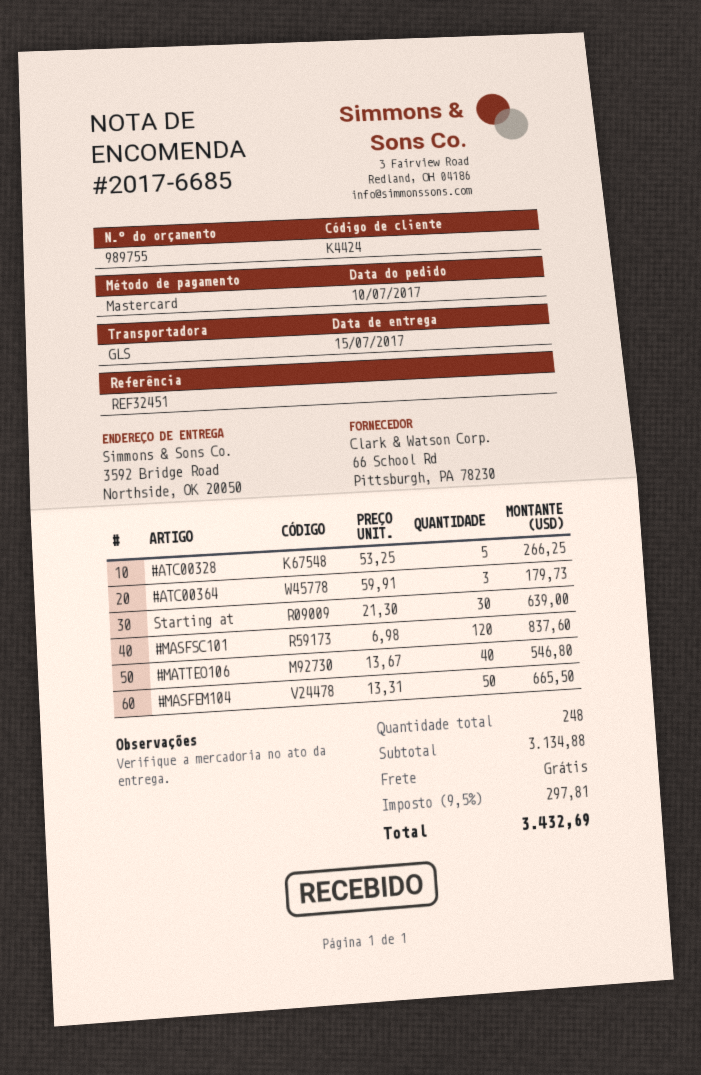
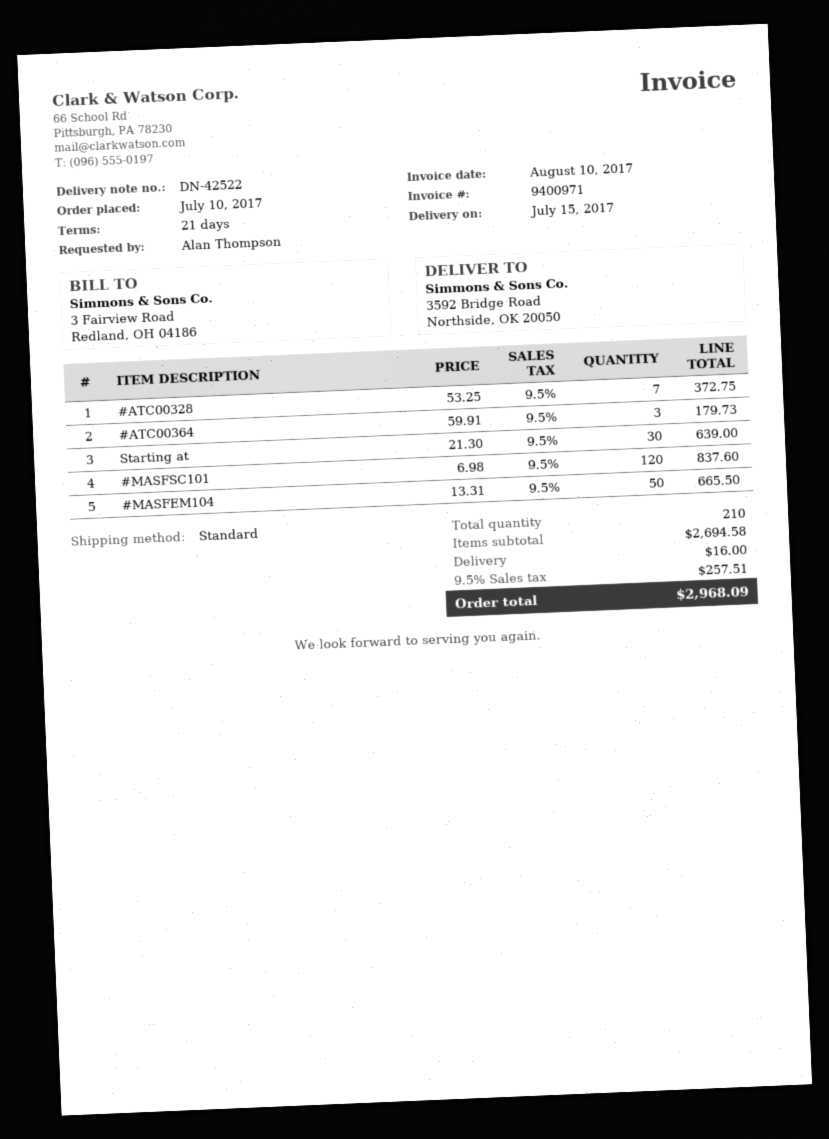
shipping method: GLS -> standard
#ATC00328: 5 x 53.25 = 266.25 -> 7 x 53.25 = 372.75
#MATTEO106: 40 x 13.67 = 546.80 -> none
total quantity: 248 -> 210
subtotal: 3134.88 -> 2694.58
shipping: 0.00 -> 16.00
tax: 9.5% = 297.81 -> 9.5% = 257.51
total: 3432.69 -> 2968.09

